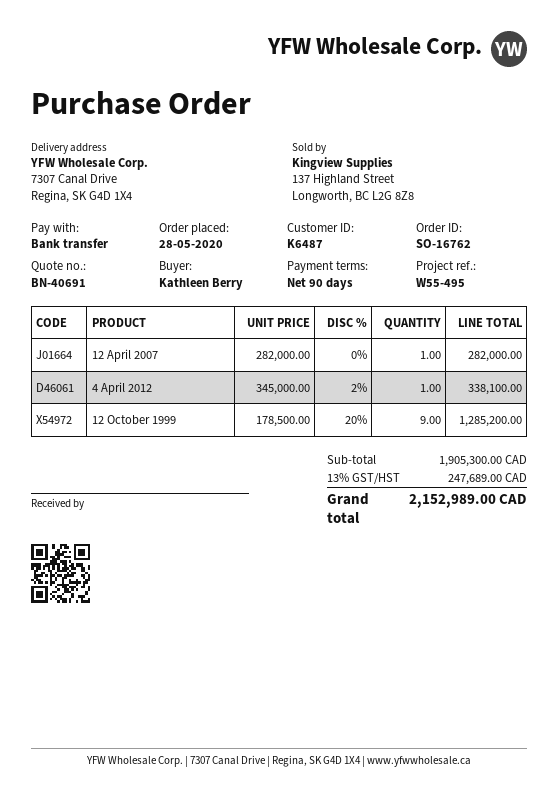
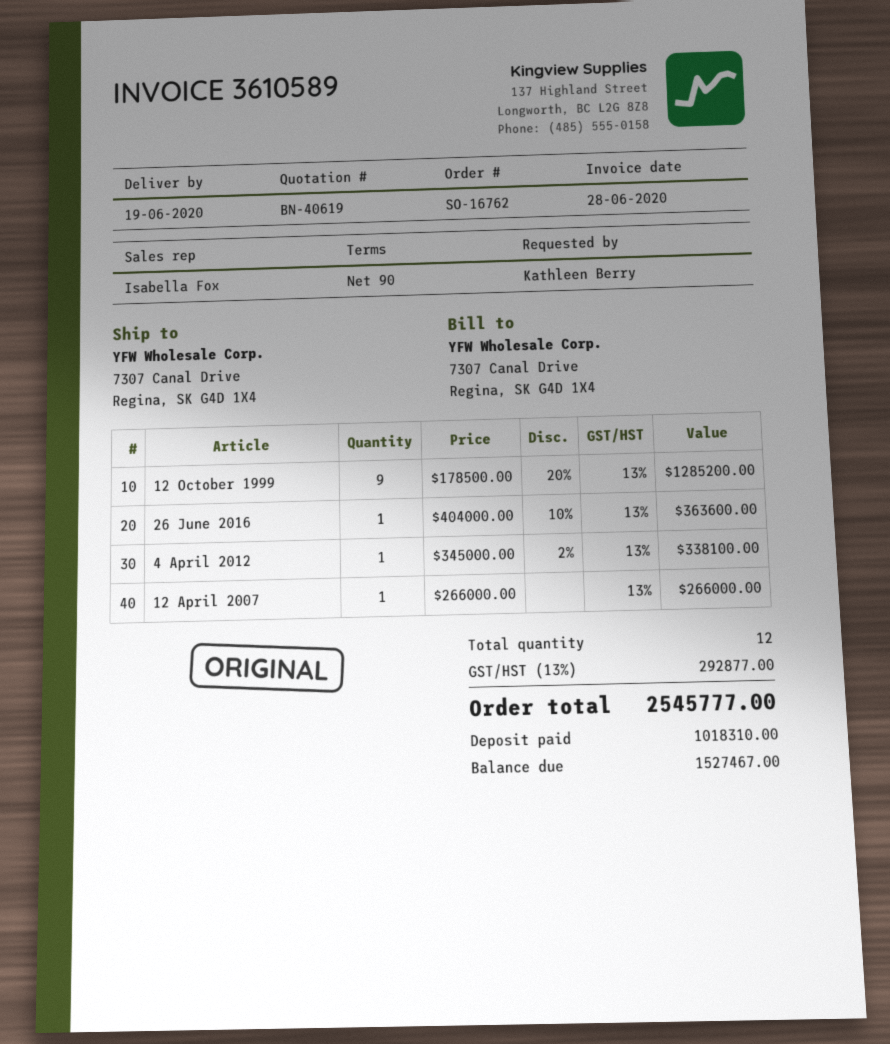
quote number: BN-40691 -> BN-40619
12 April 2007: 1 x 282000.00 = 282000.00 -> 1 x 266000.00 = 266000.00
26 June 2016: none -> 1 x 404000.00 - 10% = 363600.00
tax: 13% = 247689.00 -> 13% = 292877.00
total: 2152989.00 -> 2545777.00

